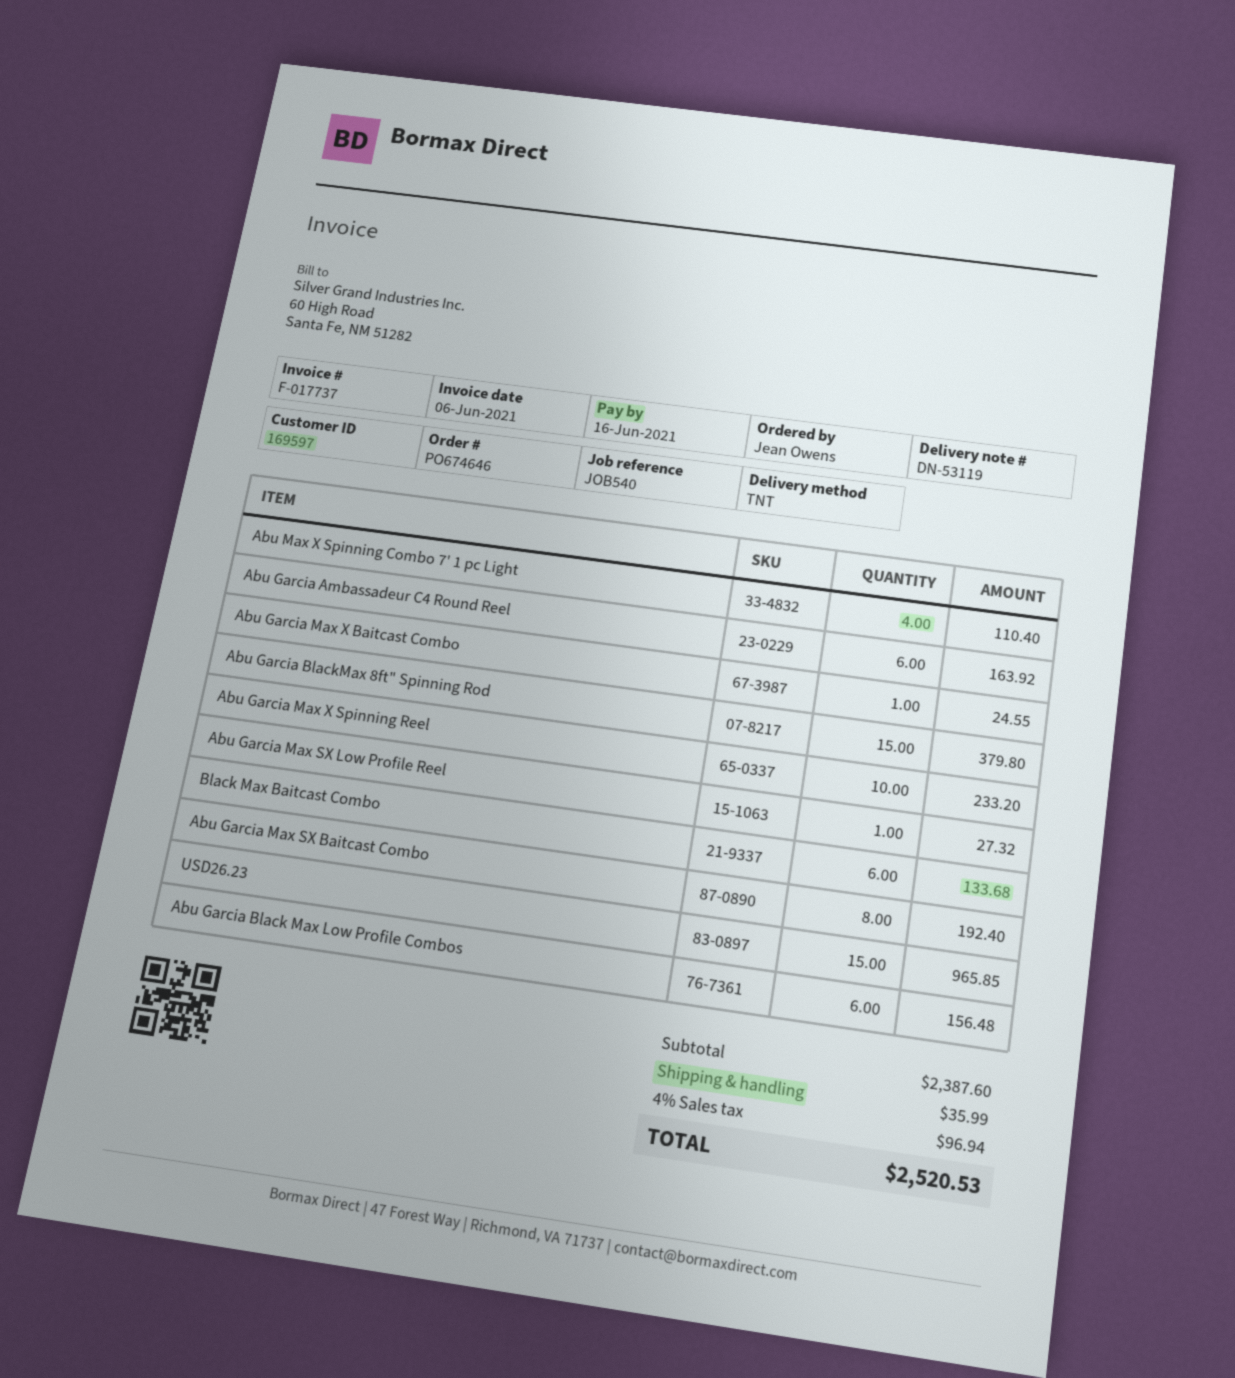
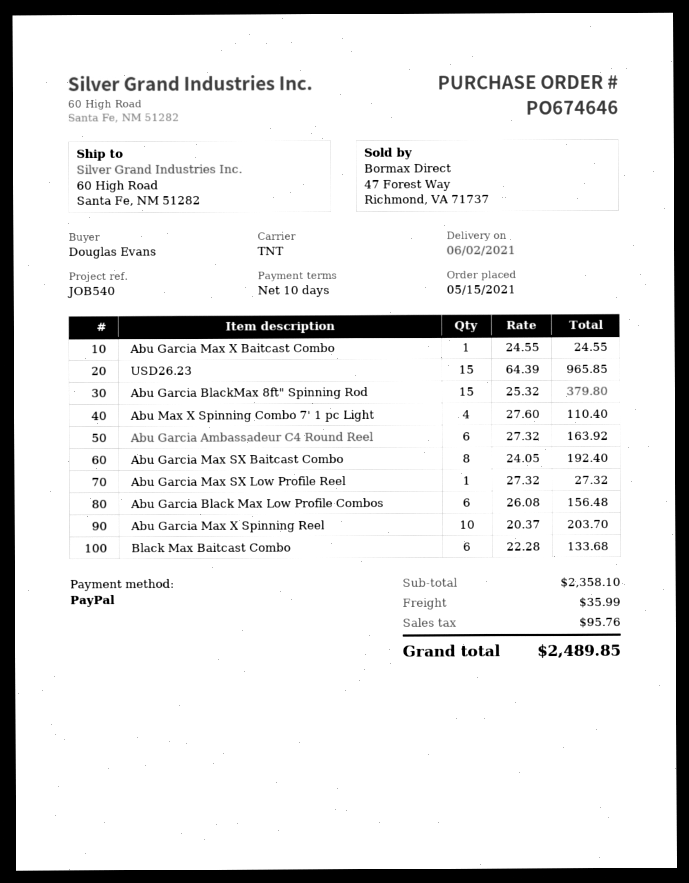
ordered by: Jean Owens -> Douglas Evans
Abu Garcia Max X Spinning Reel: 10 for 233.20 -> 10 for 203.70
subtotal: 2387.60 -> 2358.10
tax: 96.94 -> 95.76
total: 2520.53 -> 2489.85

